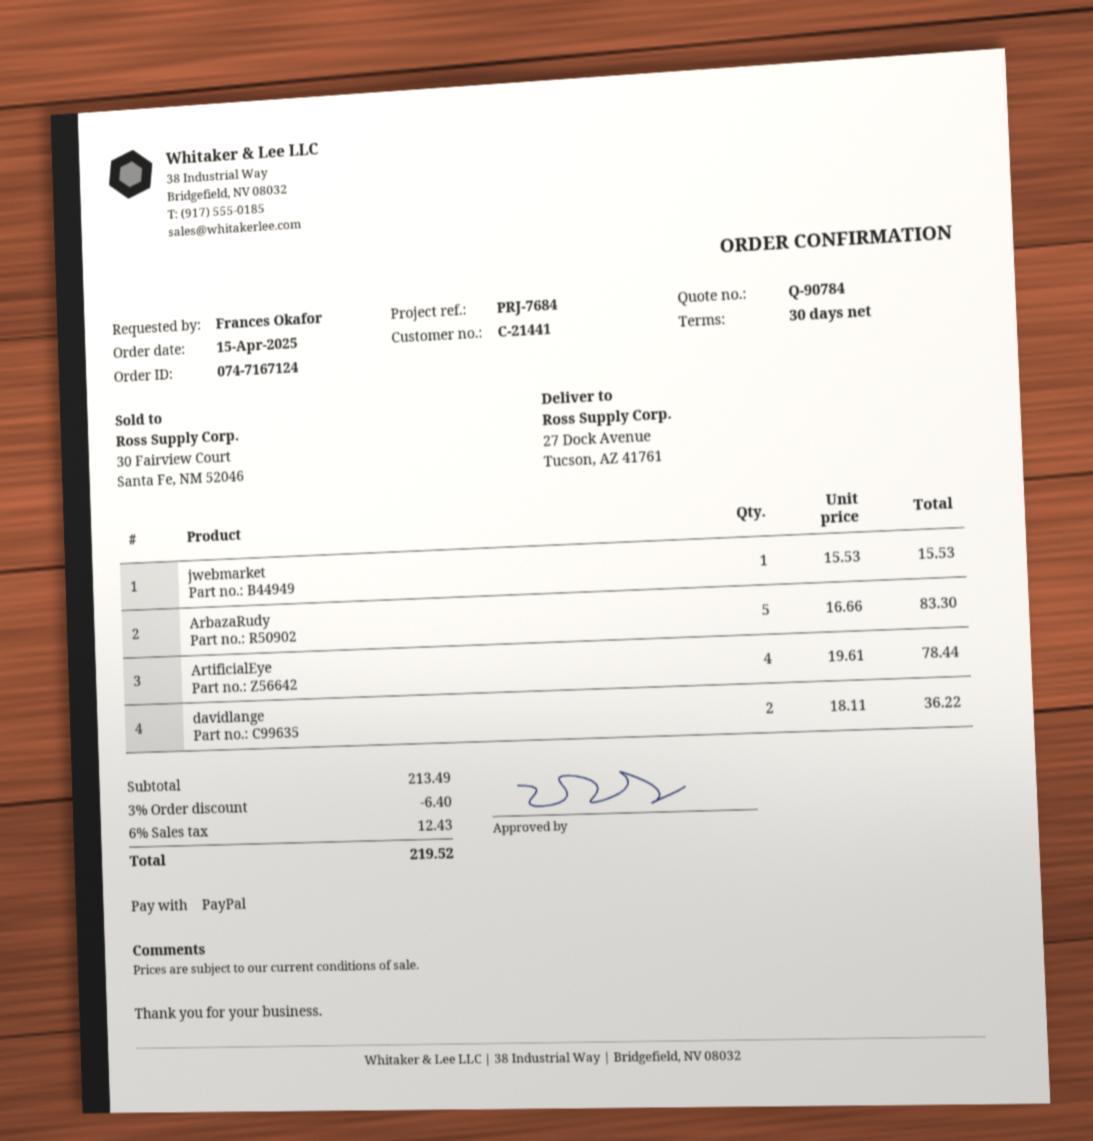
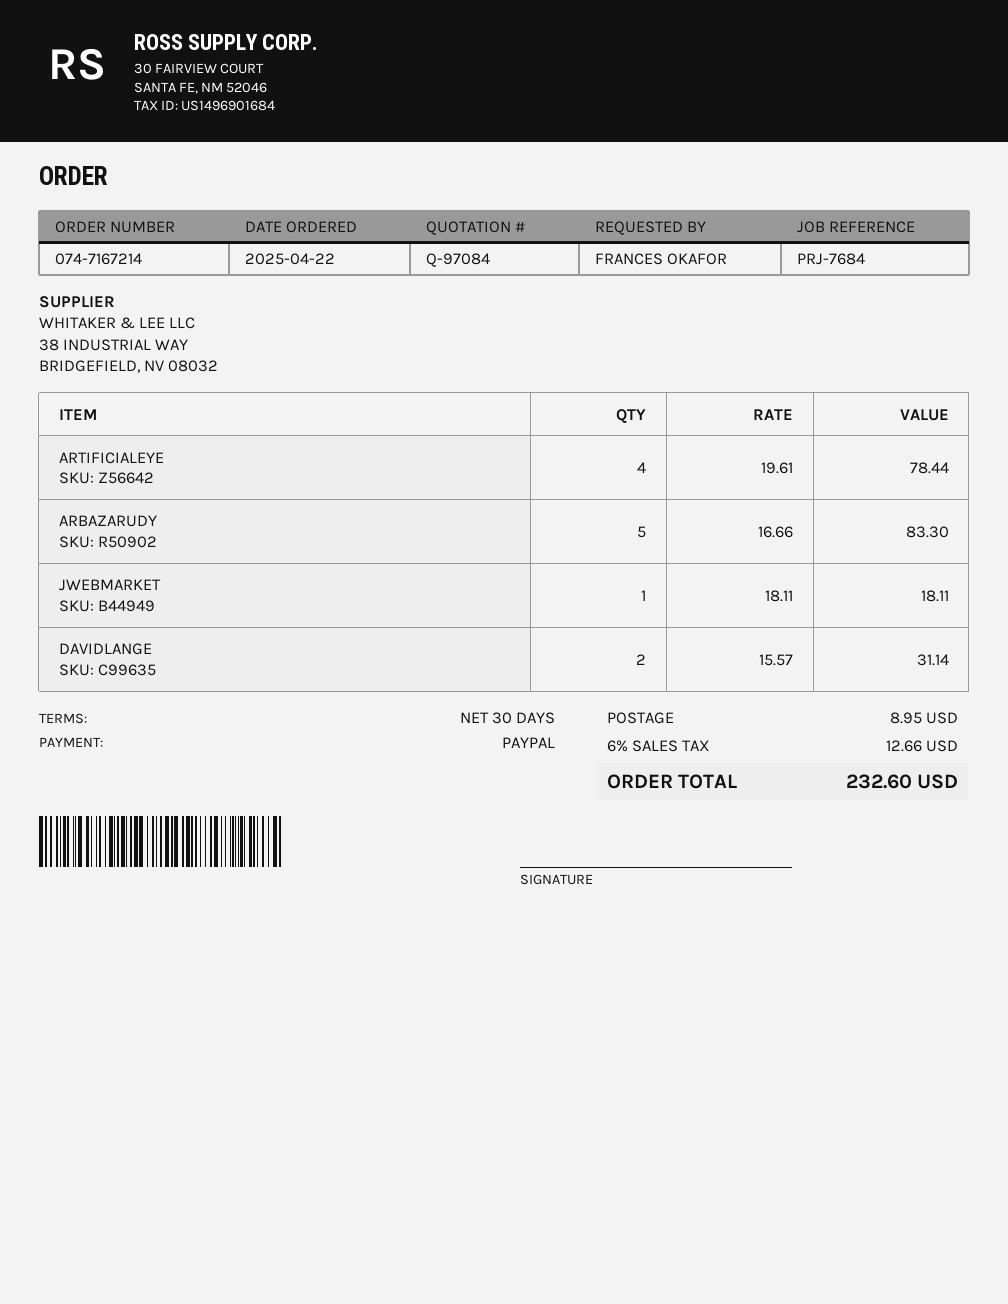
quote number: Q-90784 -> Q-97084
order number: 074-7167124 -> 074-7167214
order date: 2025-04-15 -> 2025-04-22
jwebmarket: 1 x 15.53 = 15.53 -> 1 x 18.11 = 18.11
davidlange: 2 x 18.11 = 36.22 -> 2 x 15.57 = 31.14
discount: 3% = 6.40 -> none
shipping: none -> 8.95
tax: 6% = 12.43 -> 6% = 12.66
total: 219.52 -> 232.60

